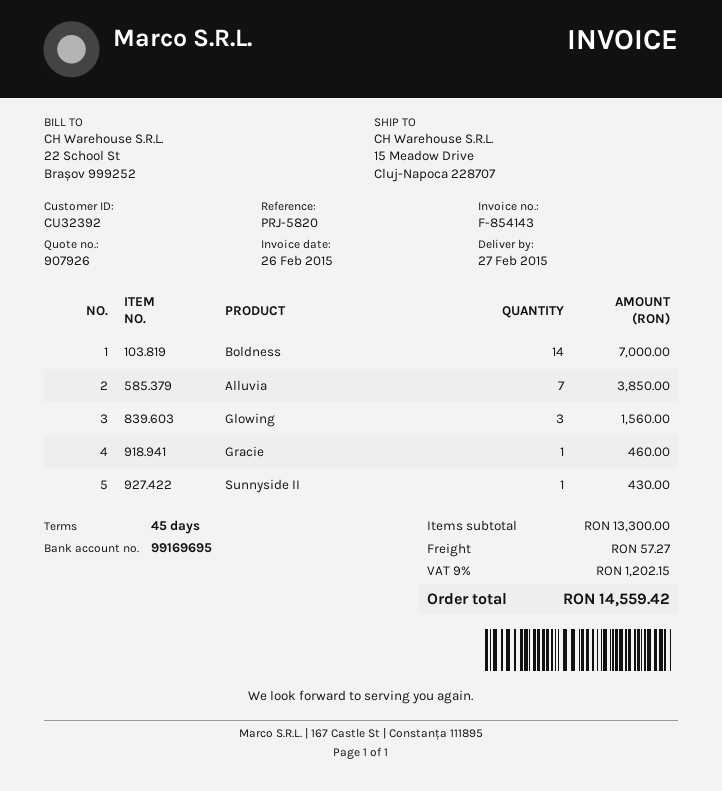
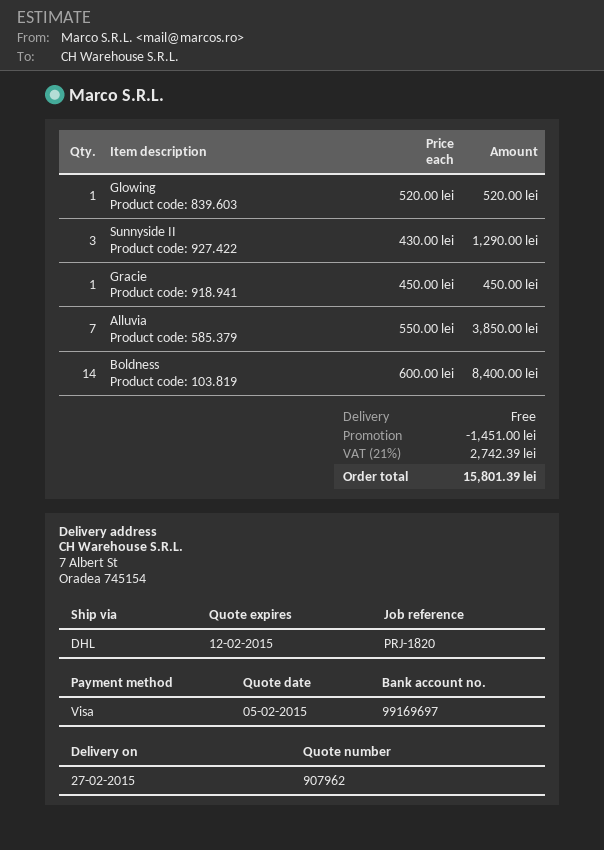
quote number: 907926 -> 907962
reference: PRJ-5820 -> PRJ-1820
bank account: 99169695 -> 99169697
ship to: 15 Meadow Drive, Cluj-Napoca 228707 -> 7 Albert St, Oradea 745154
Boldness: 14 for 7000.00 -> 14 for 8400.00
Glowing: 3 for 1560.00 -> 1 for 520.00
Gracie: 1 for 460.00 -> 1 for 450.00
Sunnyside II: 1 for 430.00 -> 3 for 1290.00
discount: none -> 1451.00
shipping: 57.27 -> 0.00
tax: 9% = 1202.15 -> 21% = 2742.39
total: 14559.42 -> 15801.39

